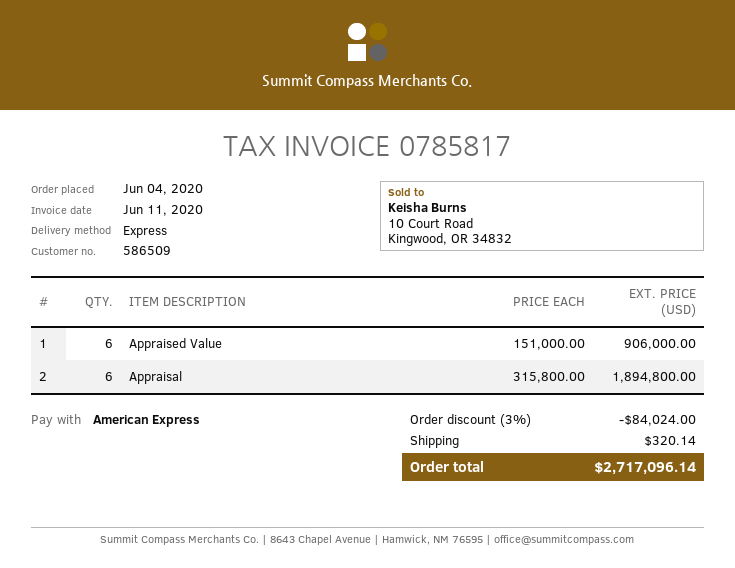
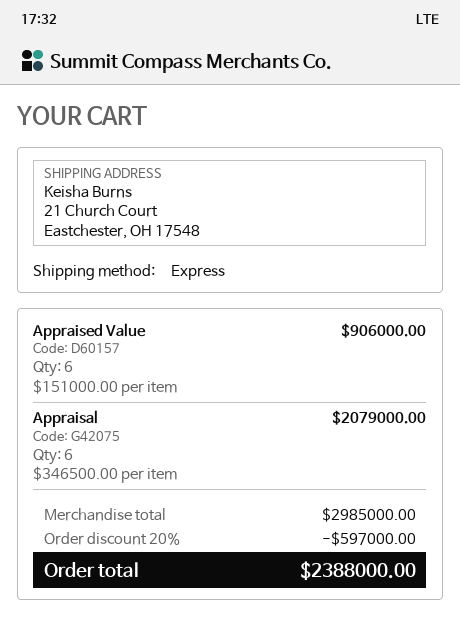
Appraisal: 6 x 315800.00 = 1894800.00 -> 6 x 346500.00 = 2079000.00
discount: 3% = 84024.00 -> 20% = 597000.00
shipping: 320.14 -> none
total: 2717096.14 -> 2388000.00

